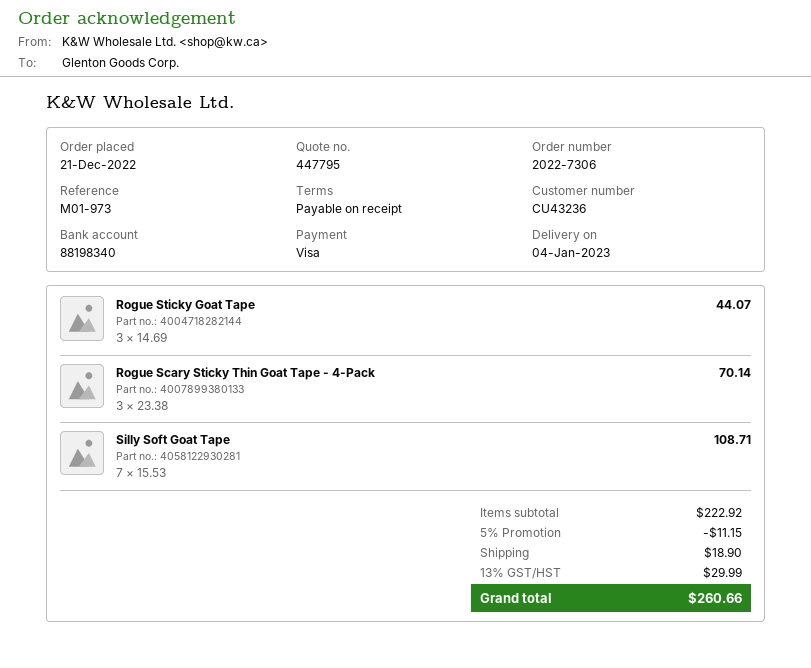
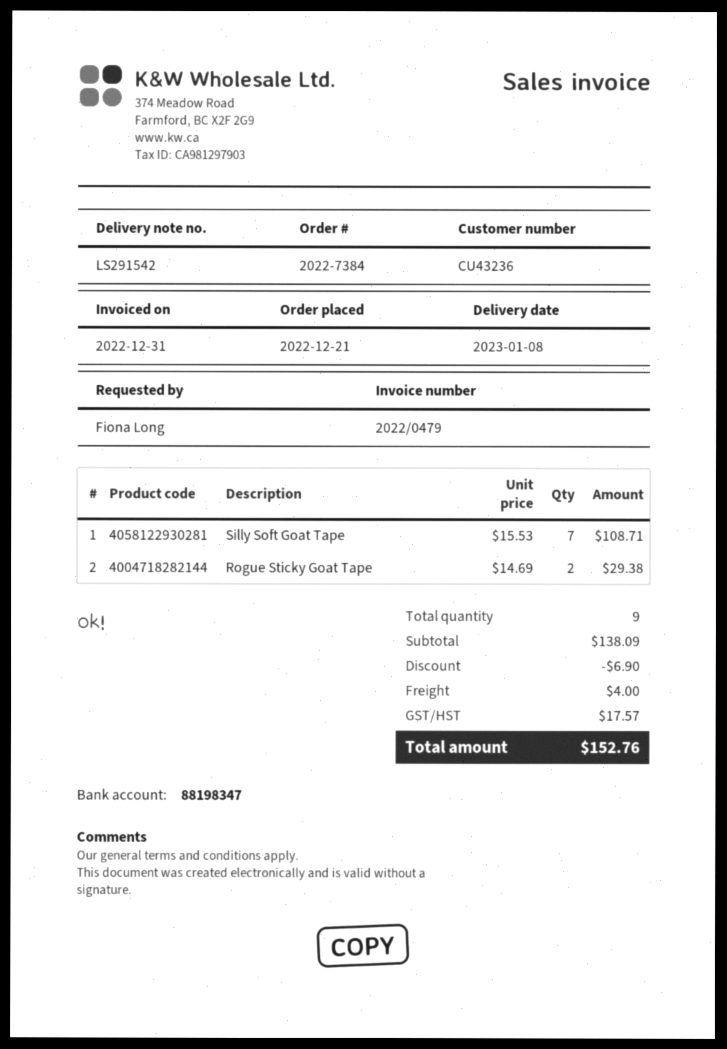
order number: 2022-7306 -> 2022-7384
delivery date: 2023-01-04 -> 2023-01-08
bank account: 88198340 -> 88198347
Rogue Sticky Goat Tape: 3 x 14.69 = 44.07 -> 2 x 14.69 = 29.38
Rogue Scary Sticky Thin Goat Tape - 4-Pack: 3 x 23.38 = 70.14 -> none
subtotal: 222.92 -> 138.09
discount: 11.15 -> 6.90
shipping: 18.90 -> 4.00
tax: 29.99 -> 17.57
total: 260.66 -> 152.76

